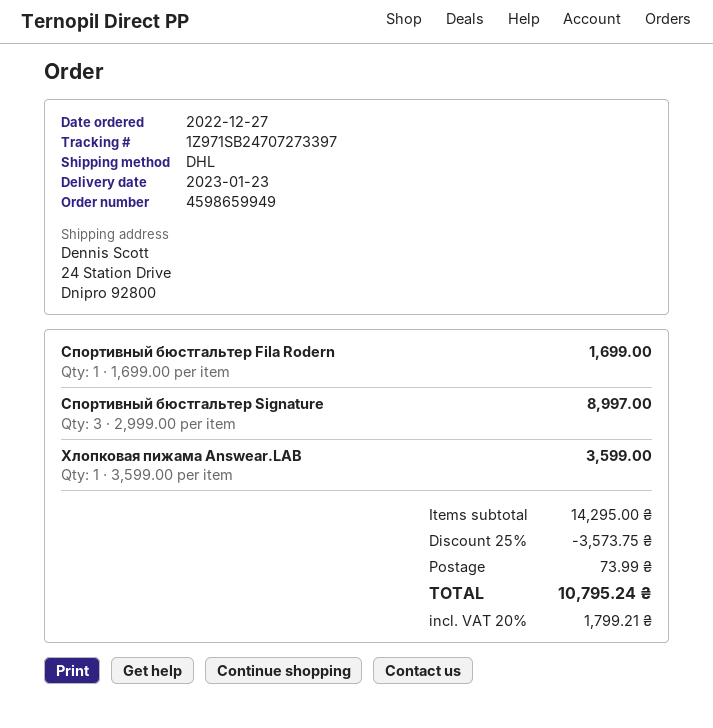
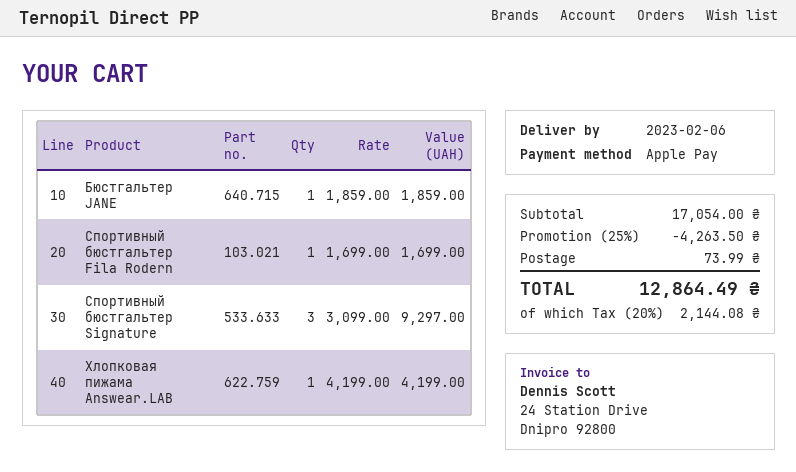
delivery date: 2023-01-23 -> 2023-02-06
Спортивный бюстгальтер Signature: 3 x 2999.00 = 8997.00 -> 3 x 3099.00 = 9297.00
Хлопковая пижама Answear.LAB: 1 x 3599.00 = 3599.00 -> 1 x 4199.00 = 4199.00
Бюстгальтер JANE: none -> 1 x 1859.00 = 1859.00
subtotal: 14295.00 -> 17054.00
discount: 25% = 3573.75 -> 25% = 4263.50
tax: 20% = 1799.21 -> 20% = 2144.08
total: 10795.24 -> 12864.49

